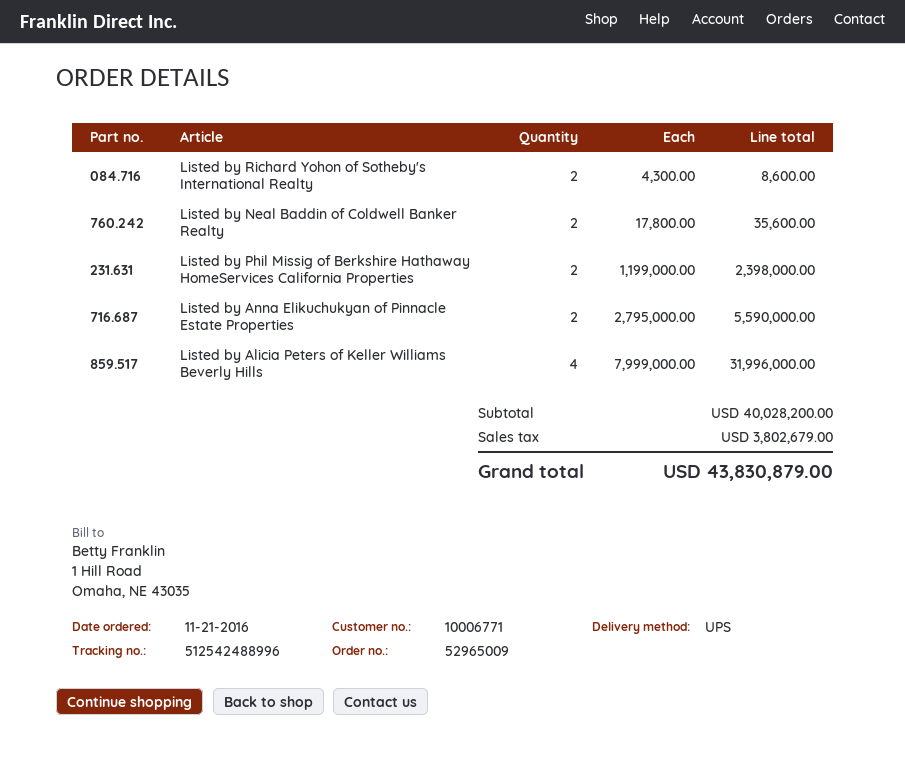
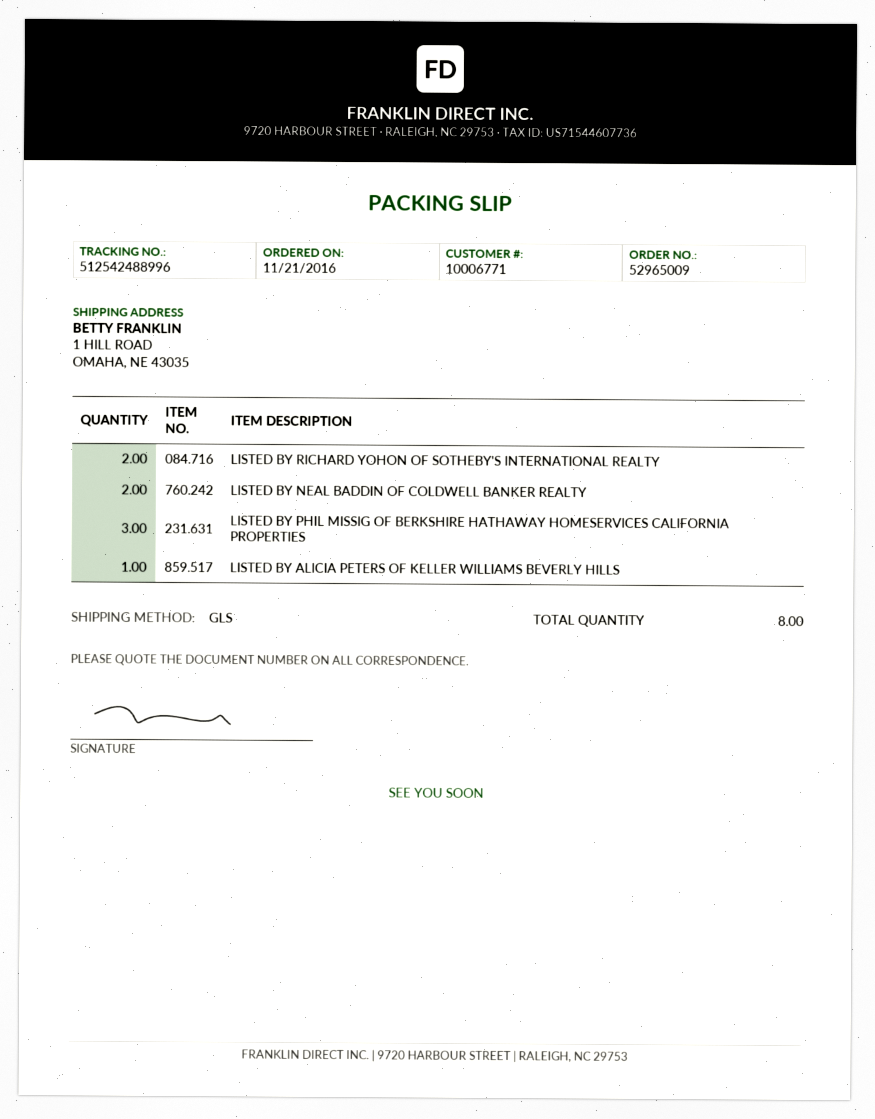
shipping method: UPS -> GLS
Listed by Phil Missig of Berkshire Hathaway HomeServices California Properties: 2 -> 3
Listed by Anna Elikuchukyan of Pinnacle Estate Properties: 2 -> none
Listed by Alicia Peters of Keller Williams Beverly Hills: 4 -> 1

